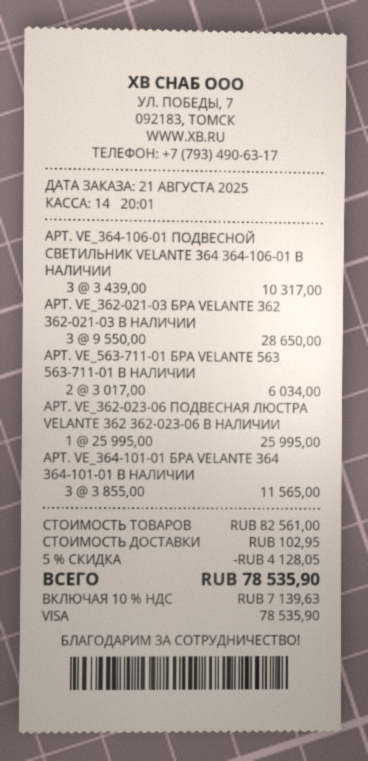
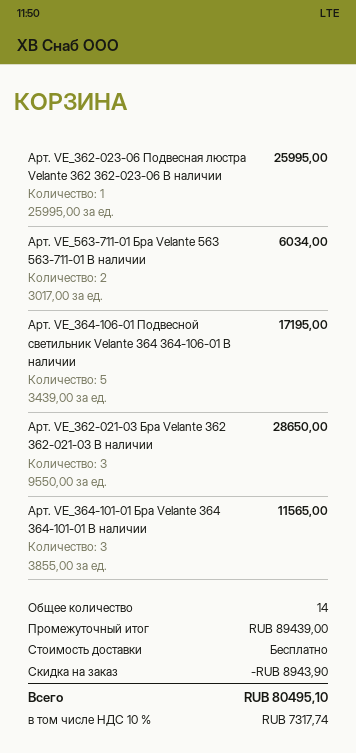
АРТ. VE_364-106-01 ПОДВЕСНОЙ СВЕТИЛЬНИК VELANTE 364 364-106-01 В НАЛИЧИИ: 3 x 3439.00 = 10317.00 -> 5 x 3439.00 = 17195.00
subtotal: 82561.00 -> 89439.00
discount: 4128.05 -> 8943.90
shipping: 102.95 -> 0.00
tax: 10% = 7139.63 -> 10% = 7317.74
total: 78535.90 -> 80495.10

